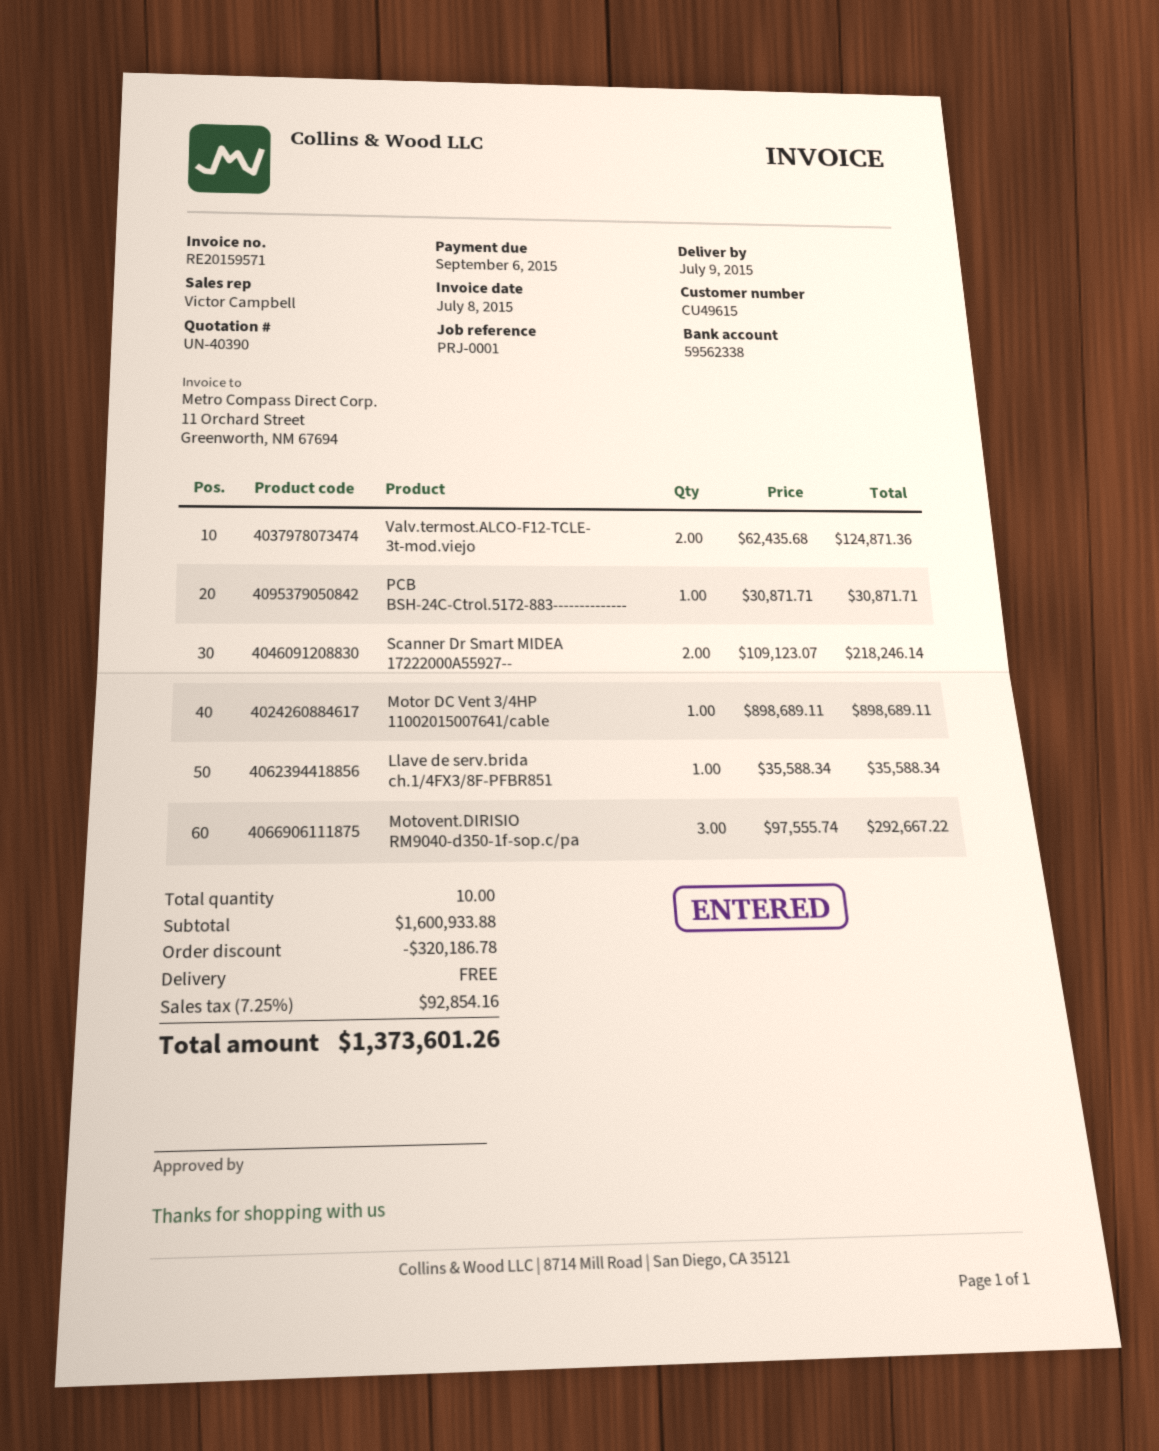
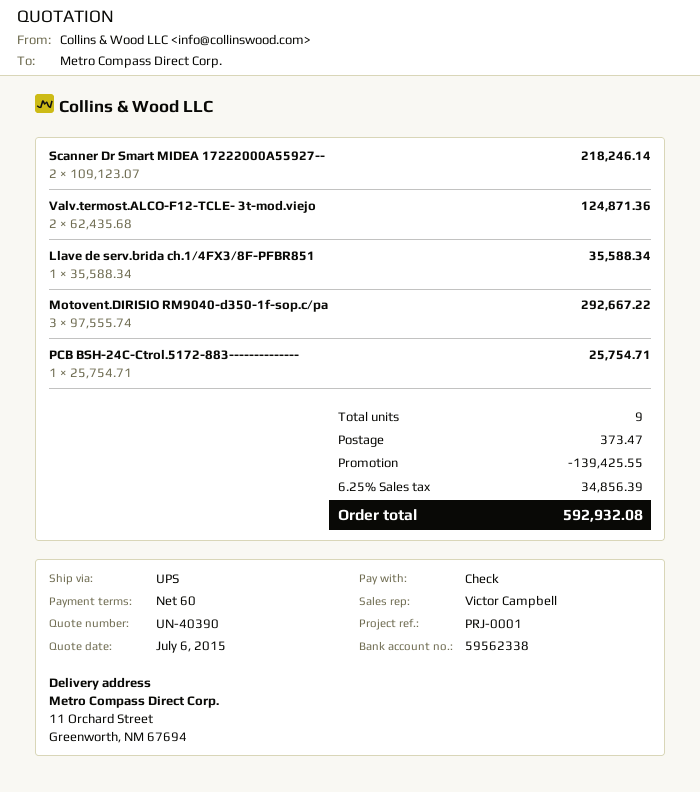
PCB BSH-24C-Ctrol.5172-883--------------: 1 x 30871.71 = 30871.71 -> 1 x 25754.71 = 25754.71
Motor DC Vent 3/4HP 11002015007641/cable: 1 x 898689.11 = 898689.11 -> none
total quantity: 10 -> 9
discount: 320186.78 -> 139425.55
shipping: 0.00 -> 373.47
tax: 7.25% = 92854.16 -> 6.25% = 34856.39
total: 1373601.26 -> 592932.08

